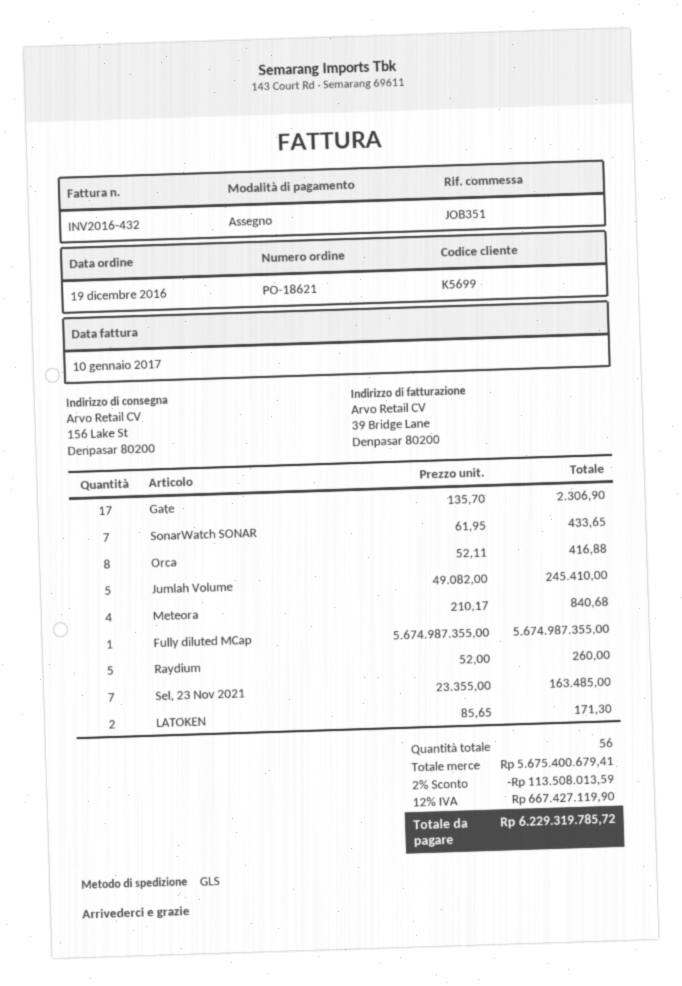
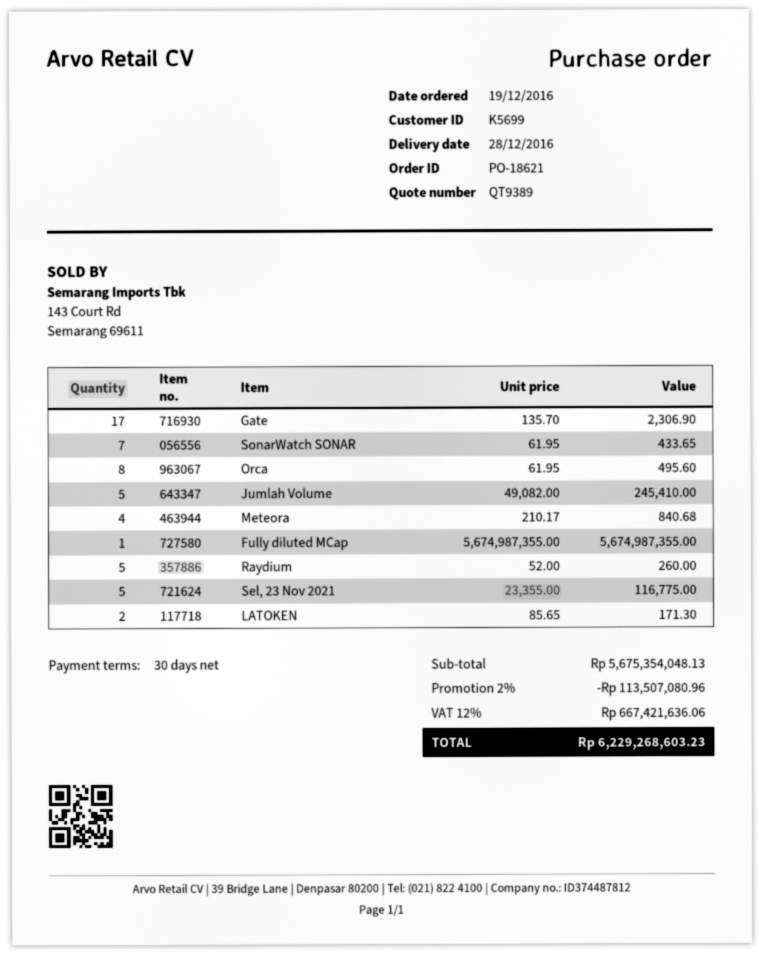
Orca: 8 x 52.11 = 416.88 -> 8 x 61.95 = 495.60
Sel, 23 Nov 2021: 7 x 23355.00 = 163485.00 -> 5 x 23355.00 = 116775.00
subtotal: 5675400679.41 -> 5675354048.13
discount: 2% = 113508013.59 -> 2% = 113507080.96
tax: 12% = 667427119.90 -> 12% = 667421636.06
total: 6229319785.72 -> 6229268603.23

